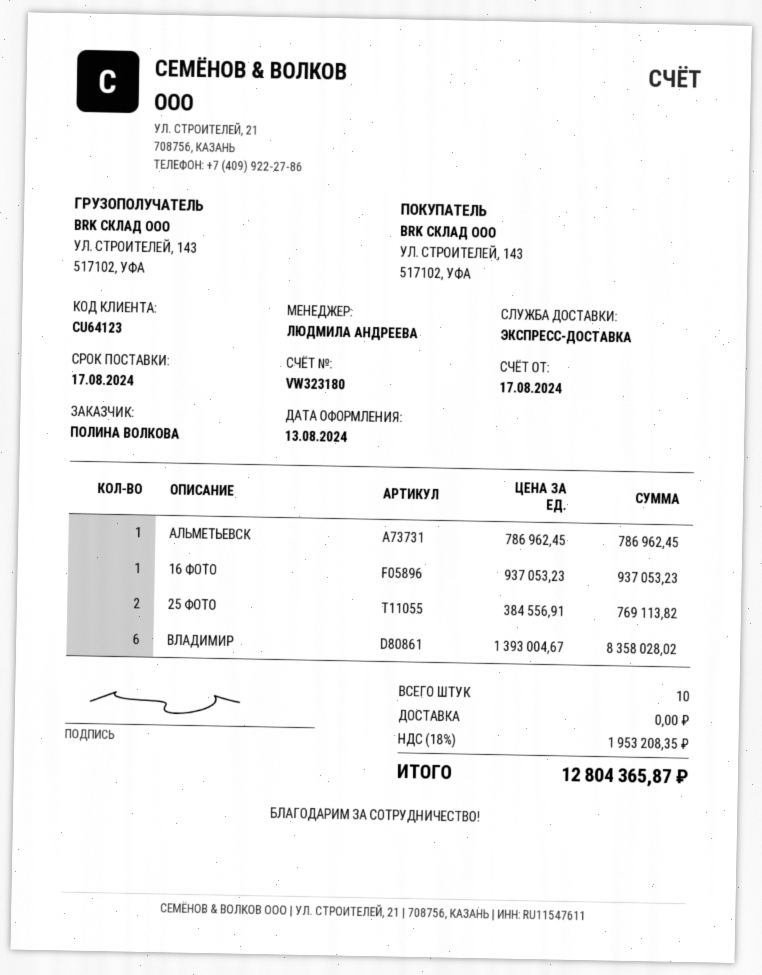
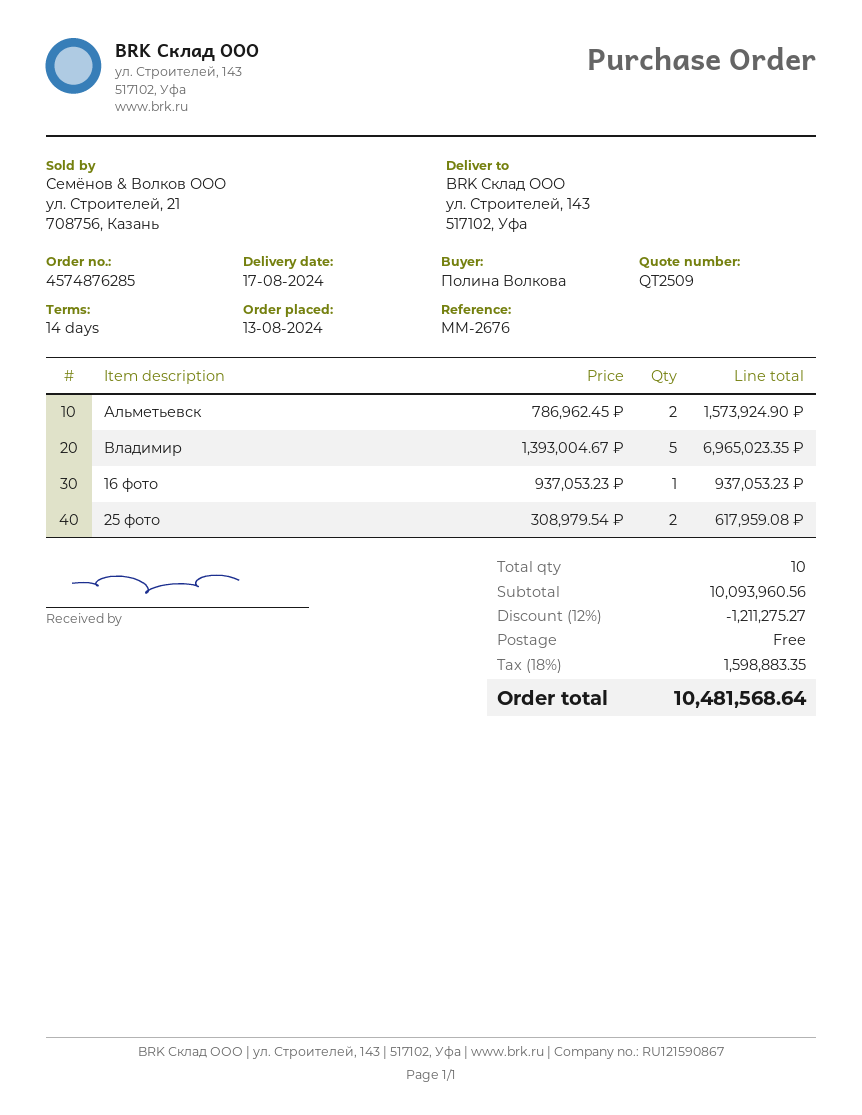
АЛЬМЕТЬЕВСК: 1 x 786962.45 = 786962.45 -> 2 x 786962.45 = 1573924.90
25 ФОТО: 2 x 384556.91 = 769113.82 -> 2 x 308979.54 = 617959.08
ВЛАДИМИР: 6 x 1393004.67 = 8358028.02 -> 5 x 1393004.67 = 6965023.35
discount: none -> 12% = 1211275.27
tax: 18% = 1953208.35 -> 18% = 1598883.35
total: 12804365.87 -> 10481568.64

